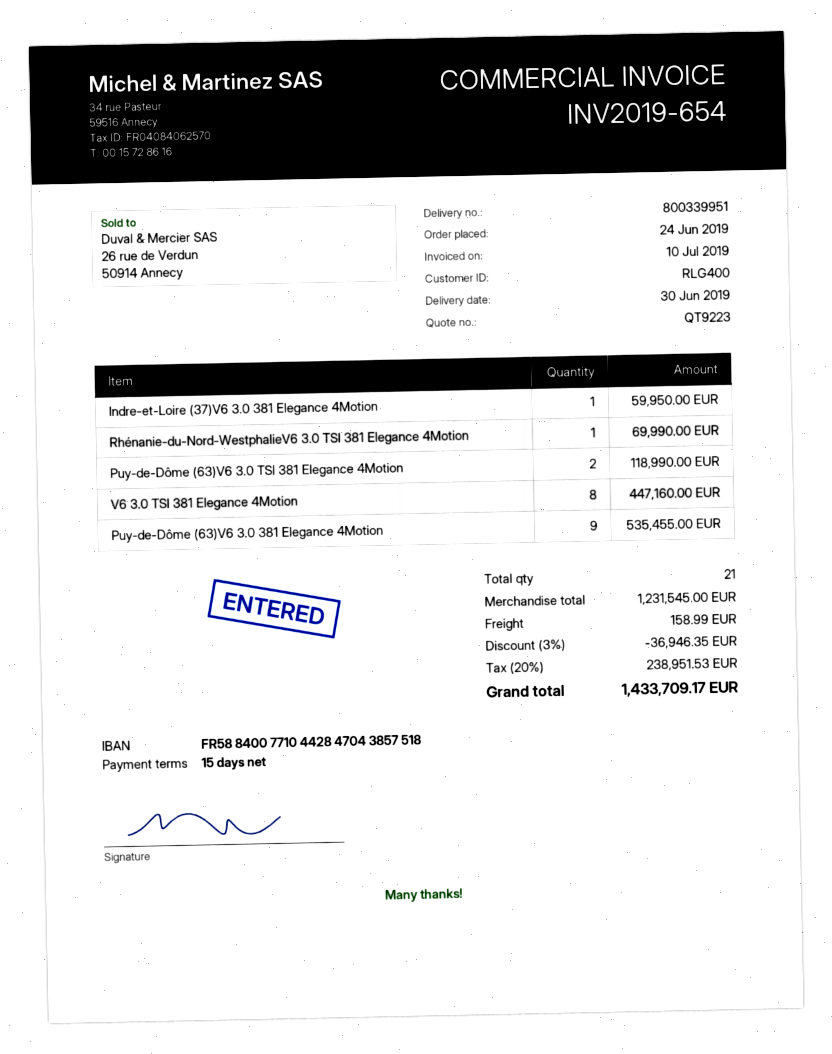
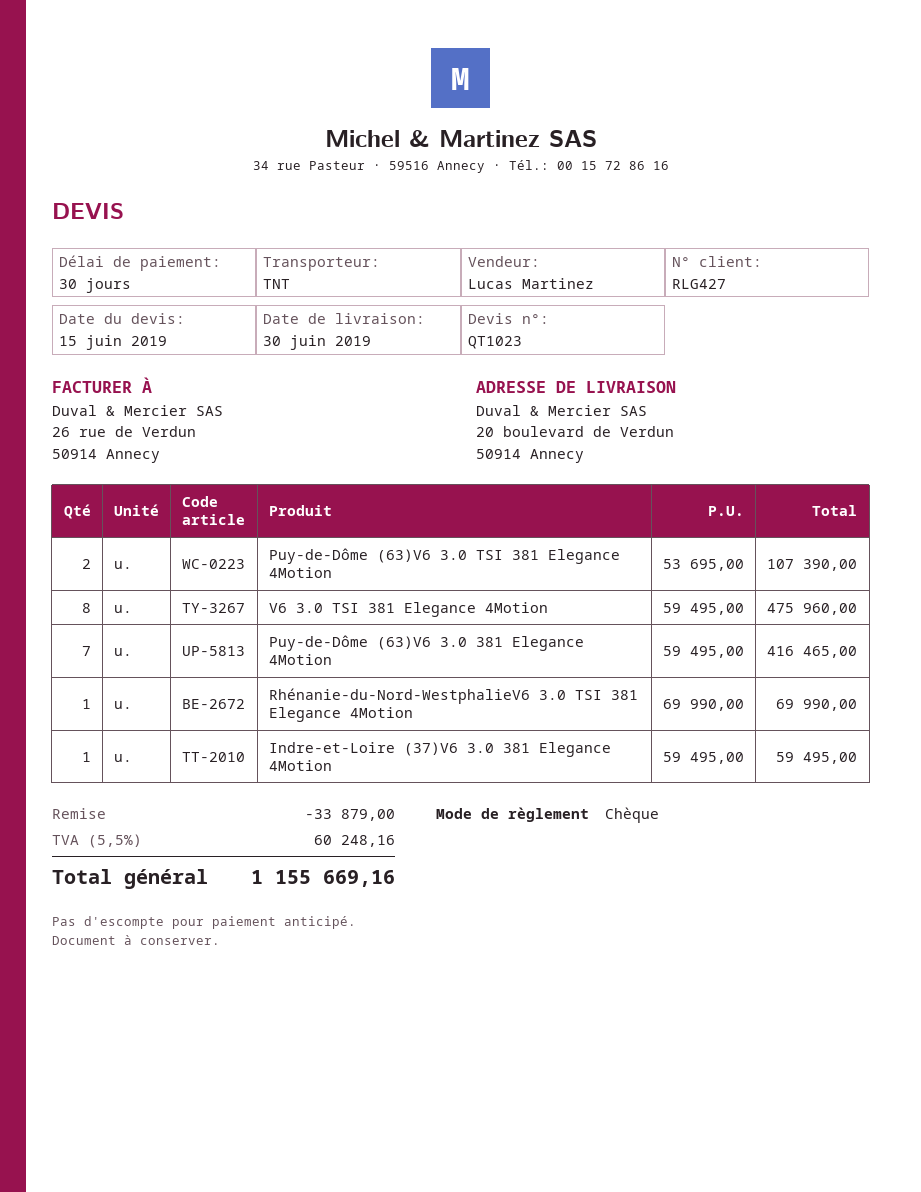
quote number: QT9223 -> QT1023
payment terms: 15 days -> 30 days
customer number: RLG400 -> RLG427
Indre-et-Loire (37)V6 3.0 381 Elegance 4Motion: 1 for 59950.00 -> 1 for 59495.00
Puy-de-Dôme (63)V6 3.0 TSI 381 Elegance 4Motion: 2 for 118990.00 -> 2 for 107390.00
V6 3.0 TSI 381 Elegance 4Motion: 8 for 447160.00 -> 8 for 475960.00
Puy-de-Dôme (63)V6 3.0 381 Elegance 4Motion: 9 for 535455.00 -> 7 for 416465.00
discount: 36946.35 -> 33879.00
shipping: 158.99 -> none
tax: 20% = 238951.53 -> 5.5% = 60248.16
total: 1433709.17 -> 1155669.16

